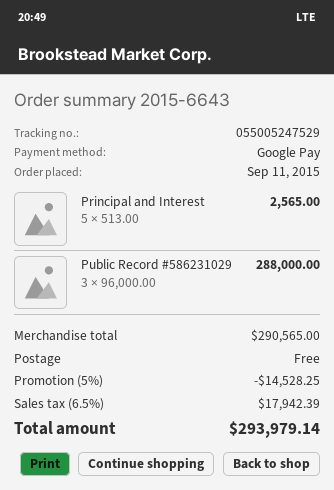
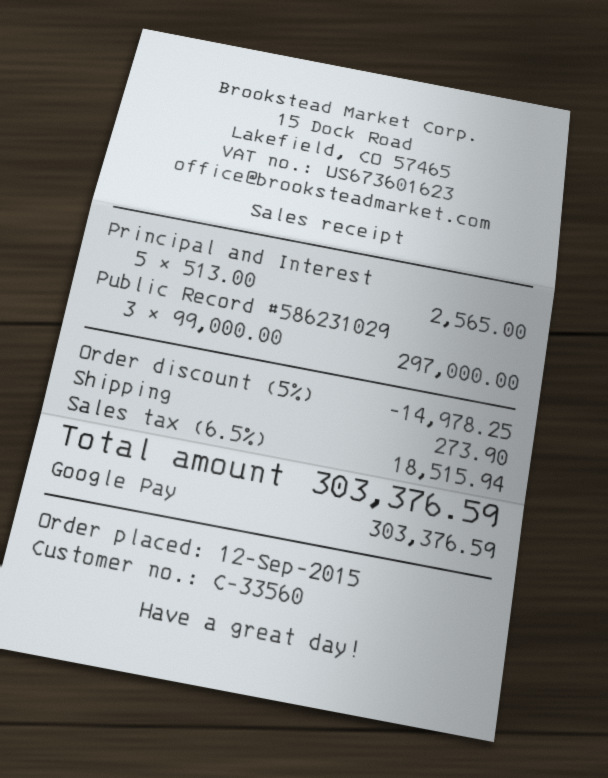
order date: 2015-09-11 -> 2015-09-12
Public Record #586231029: 3 x 96000.00 = 288000.00 -> 3 x 99000.00 = 297000.00
discount: 5% = 14528.25 -> 5% = 14978.25
shipping: 0.00 -> 273.90
tax: 6.5% = 17942.39 -> 6.5% = 18515.94
total: 293979.14 -> 303376.59

